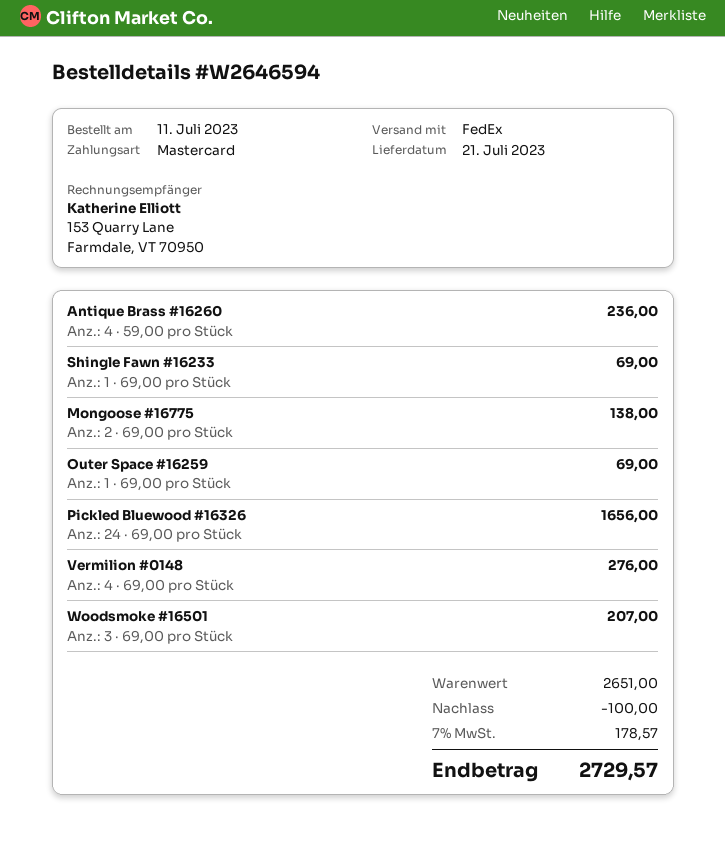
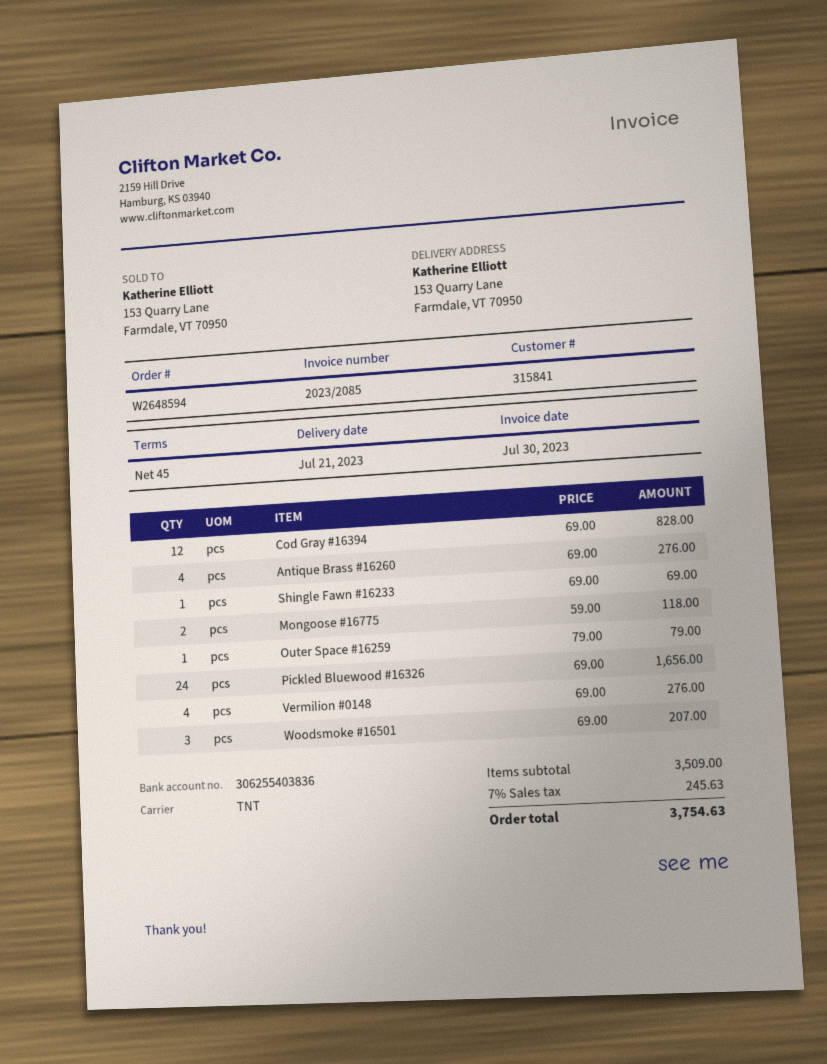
order number: W2646594 -> W2648594
shipping method: FedEx -> TNT
Antique Brass #16260: 4 x 59.00 = 236.00 -> 4 x 69.00 = 276.00
Mongoose #16775: 2 x 69.00 = 138.00 -> 2 x 59.00 = 118.00
Outer Space #16259: 1 x 69.00 = 69.00 -> 1 x 79.00 = 79.00
Cod Gray #16394: none -> 12 x 69.00 = 828.00
subtotal: 2651.00 -> 3509.00
discount: 100.00 -> none
tax: 7% = 178.57 -> 7% = 245.63
total: 2729.57 -> 3754.63

